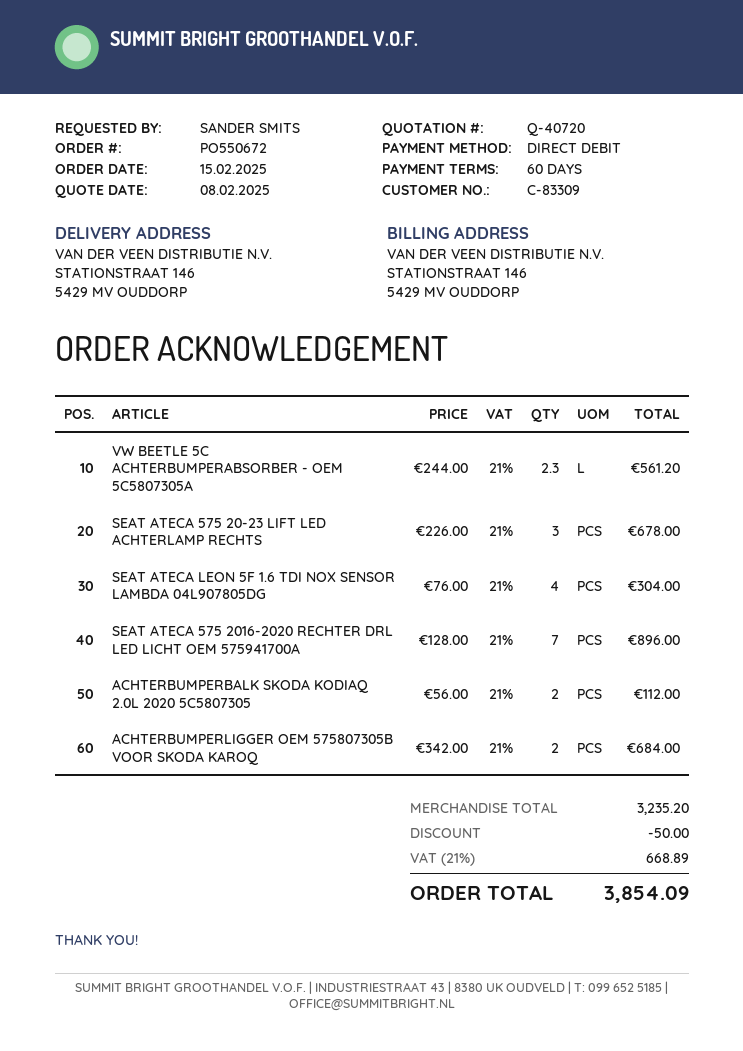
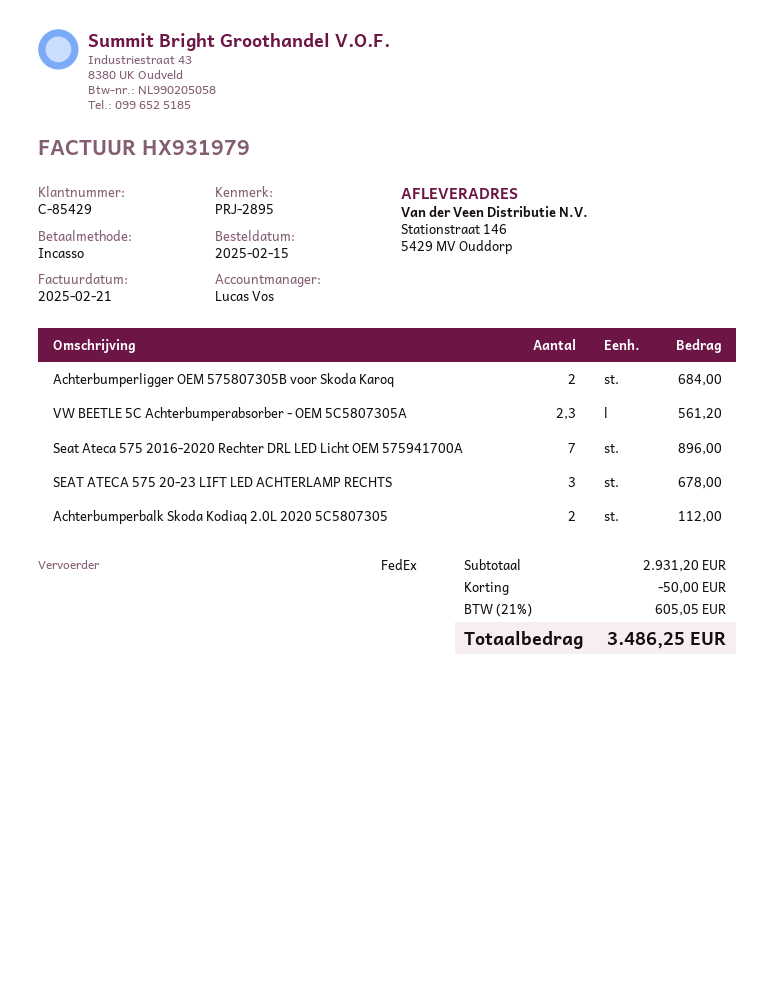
customer number: C-83309 -> C-85429
SEAT ATECA LEON 5F 1.6 TDI NOX SENSOR LAMBDA 04L907805DG: 4 for 304.00 -> none
subtotal: 3235.20 -> 2931.20
tax: 21% = 668.89 -> 21% = 605.05
total: 3854.09 -> 3486.25

